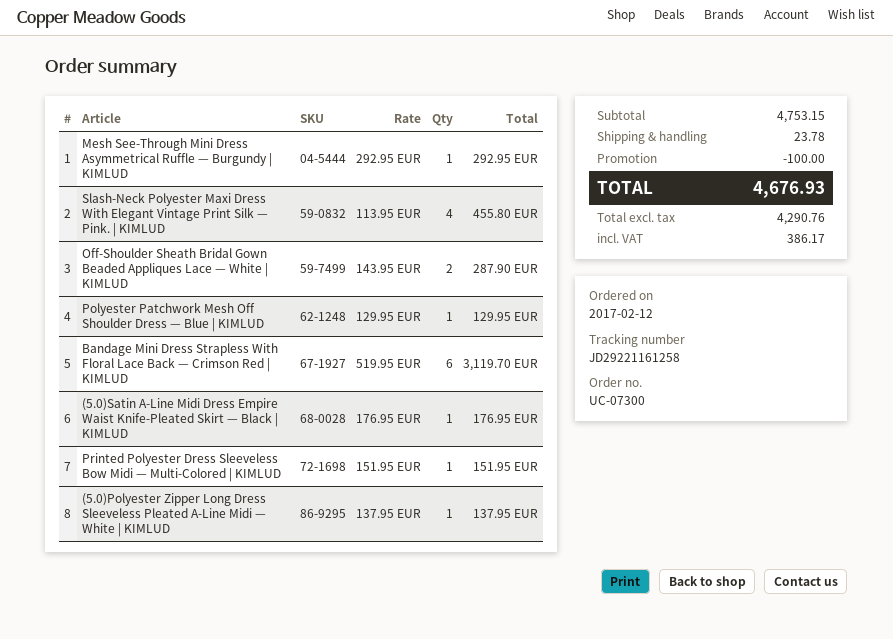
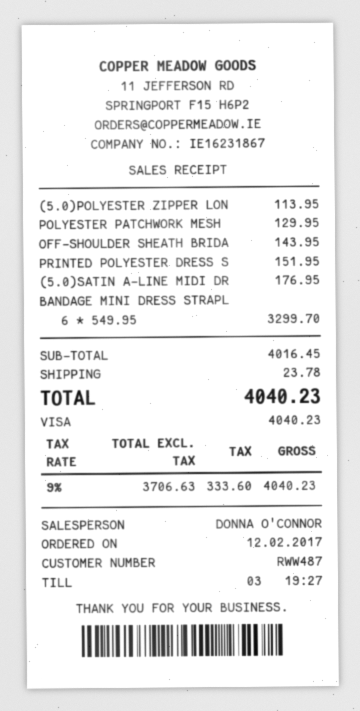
Mesh See-Through Mini Dress Asymmetrical Ruffle — Burgundy | KIMLUD: 1 x 292.95 = 292.95 -> none
Slash-Neck Polyester Maxi Dress With Elegant Vintage Print Silk — Pink. | KIMLUD: 4 x 113.95 = 455.80 -> none
Off-Shoulder Sheath Bridal Gown Beaded Appliques Lace — White | KIMLUD: 2 x 143.95 = 287.90 -> 1 x 143.95 = 143.95
Bandage Mini Dress Strapless With Floral Lace Back — Crimson Red | KIMLUD: 6 x 519.95 = 3119.70 -> 6 x 549.95 = 3299.70
(5.0)Polyester Zipper Long Dress Sleeveless Pleated A-Line Midi — White | KIMLUD: 1 x 137.95 = 137.95 -> 1 x 113.95 = 113.95
subtotal: 4753.15 -> 4016.45
discount: 100.00 -> none
net: 4290.76 -> 3706.63
tax: 386.17 -> 333.60
total: 4676.93 -> 4040.23

